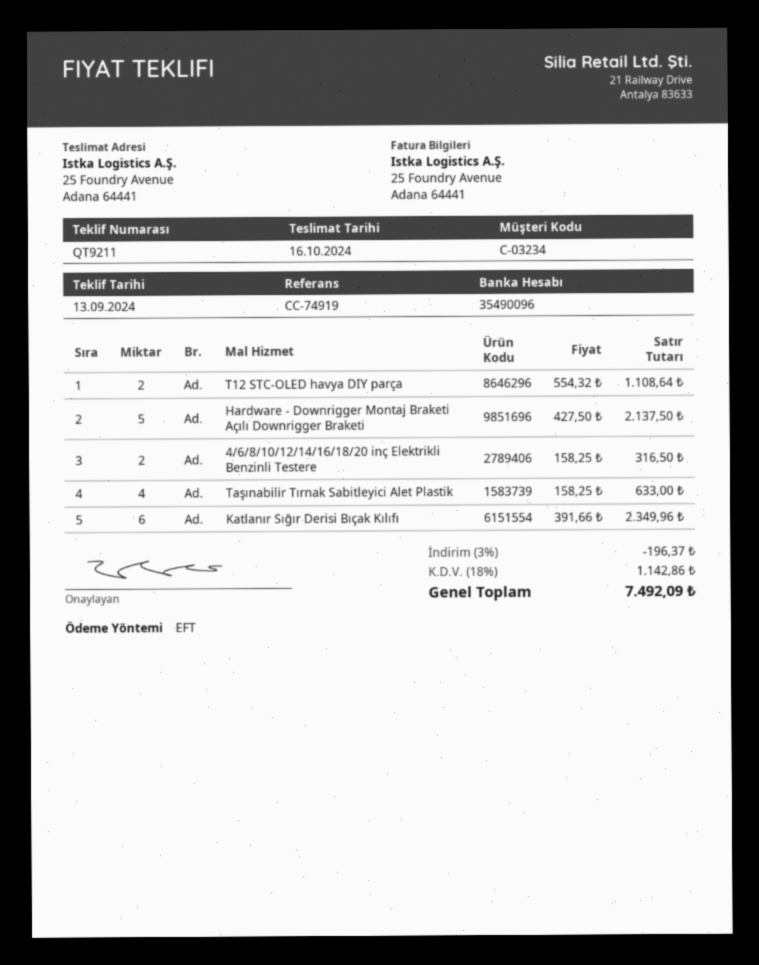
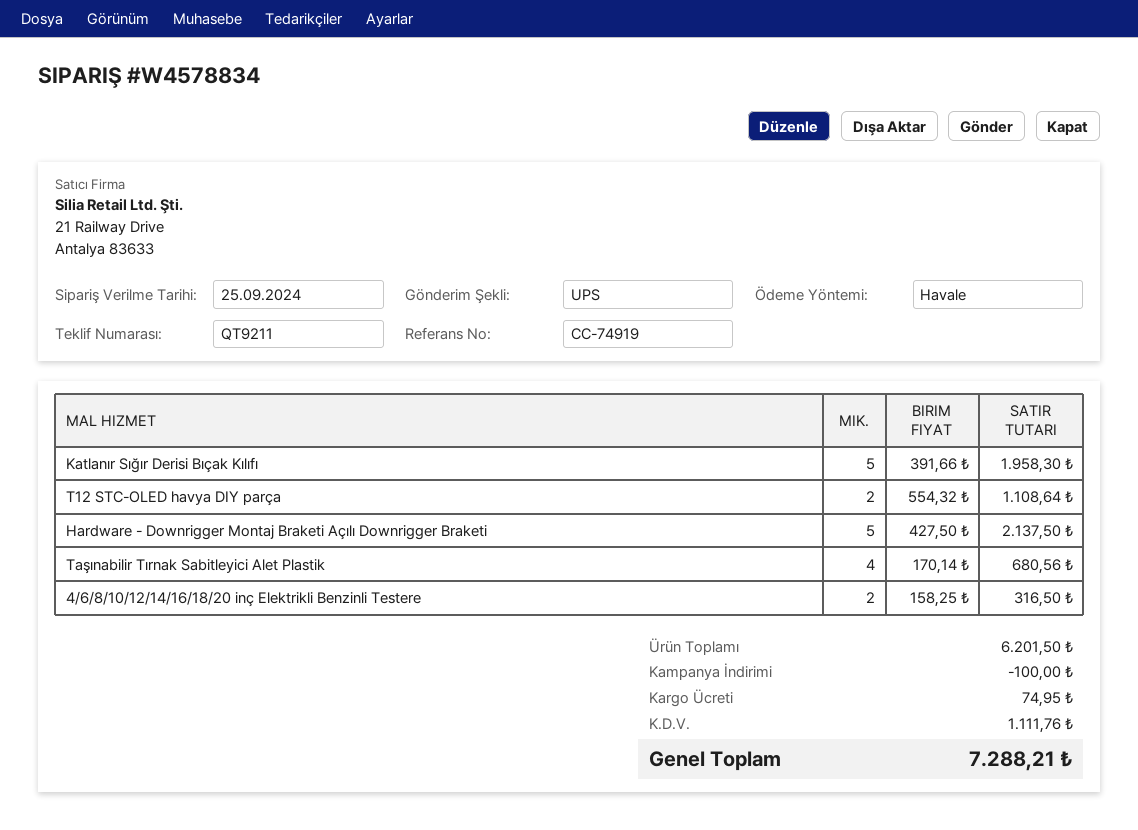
Taşınabilir Tırnak Sabitleyici Alet Plastik: 4 x 158.25 = 633.00 -> 4 x 170.14 = 680.56
Katlanır Sığır Derisi Bıçak Kılıfı: 6 x 391.66 = 2349.96 -> 5 x 391.66 = 1958.30
discount: 196.37 -> 100.00
shipping: none -> 74.95
tax: 1142.86 -> 1111.76
total: 7492.09 -> 7288.21

